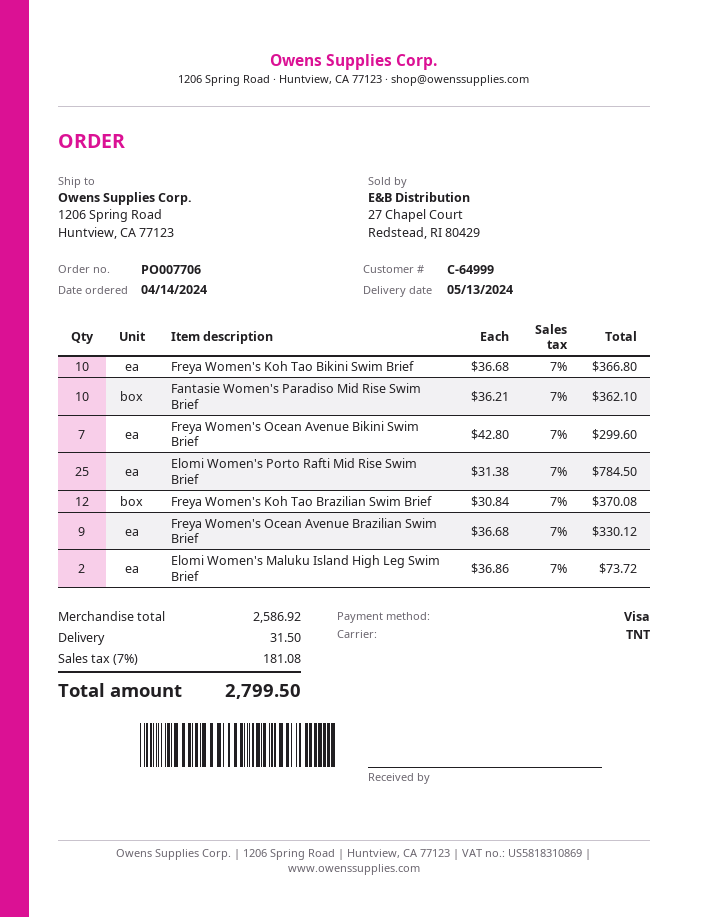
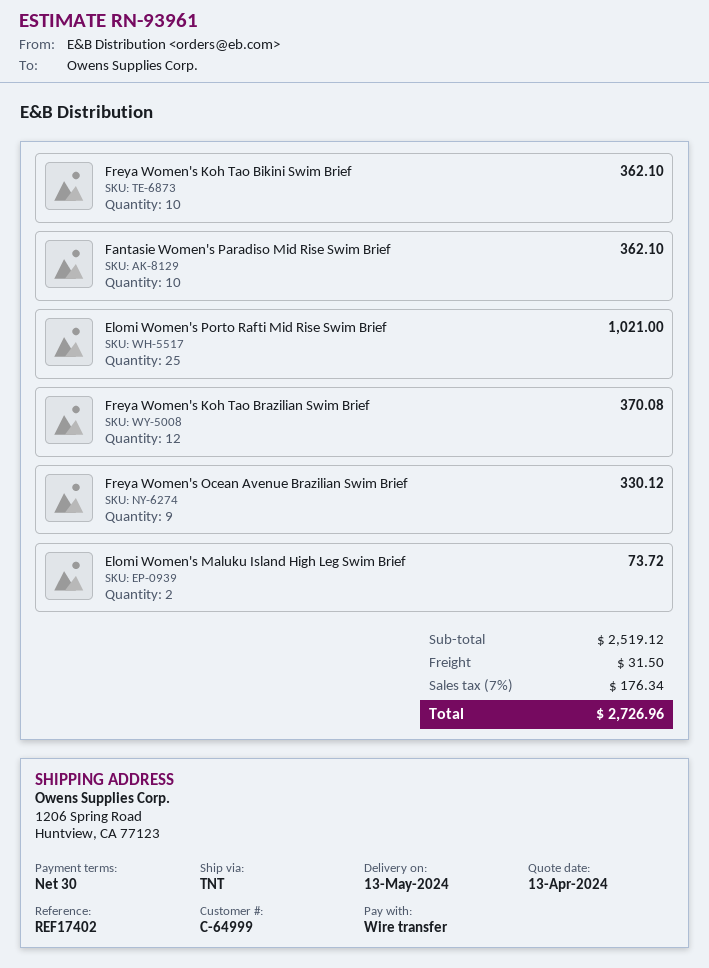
payment method: Visa -> bank transfer
Freya Women's Koh Tao Bikini Swim Brief: 10 for 366.80 -> 10 for 362.10
Freya Women's Ocean Avenue Bikini Swim Brief: 7 for 299.60 -> none
Elomi Women's Porto Rafti Mid Rise Swim Brief: 25 for 784.50 -> 25 for 1021.00
subtotal: 2586.92 -> 2519.12
tax: 7% = 181.08 -> 7% = 176.34
total: 2799.50 -> 2726.96

